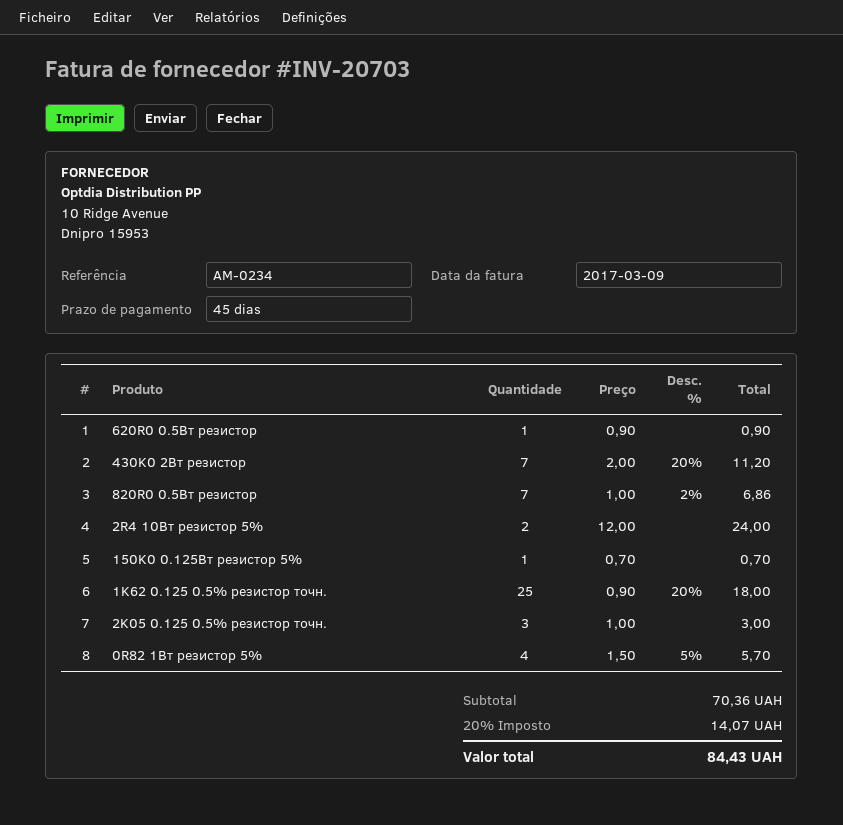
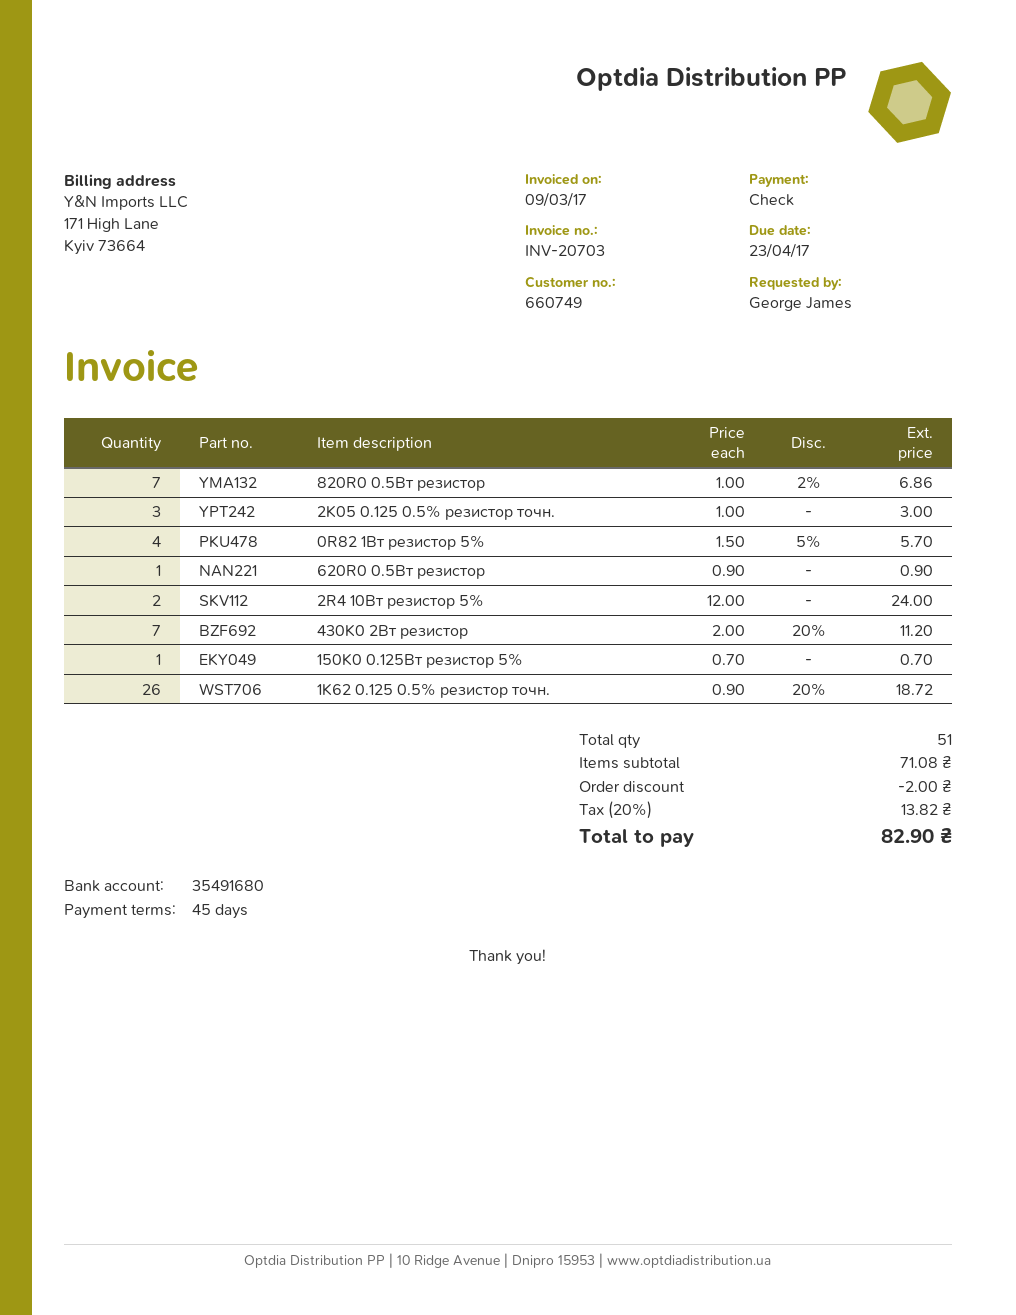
1K62 0.125 0.5% резистор точн.: 25 x 0.90 - 20% = 18.00 -> 26 x 0.90 - 20% = 18.72
subtotal: 70.36 -> 71.08
discount: none -> 2.00
tax: 20% = 14.07 -> 20% = 13.82
total: 84.43 -> 82.90

